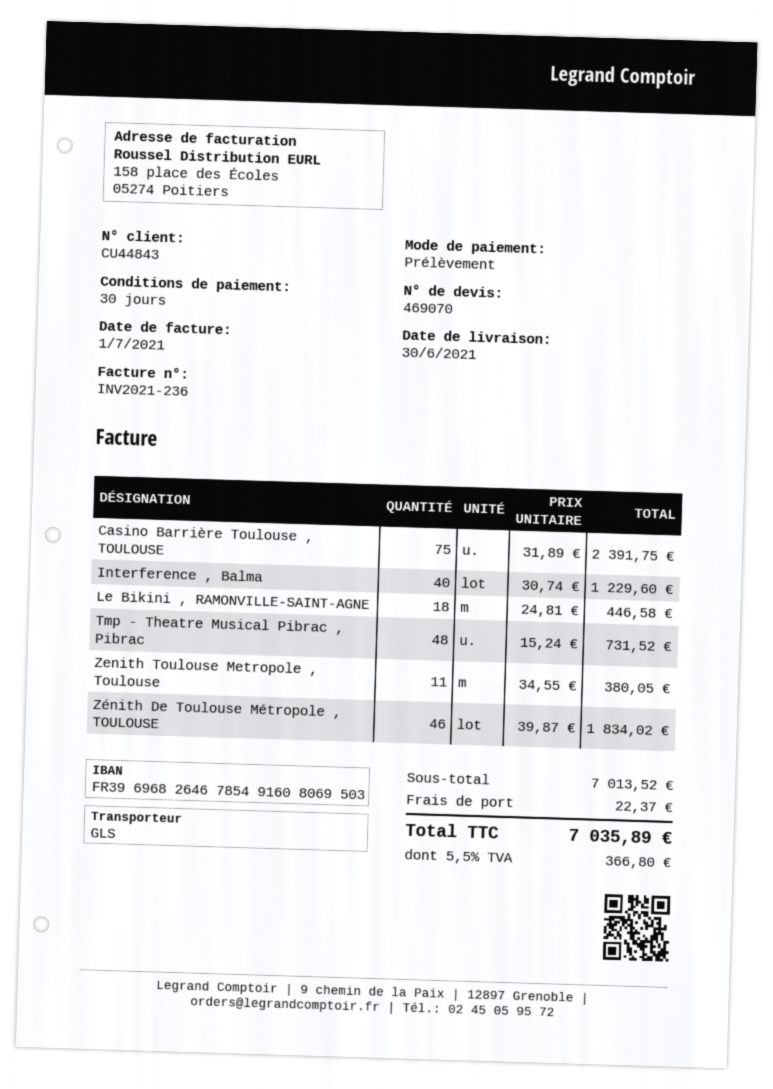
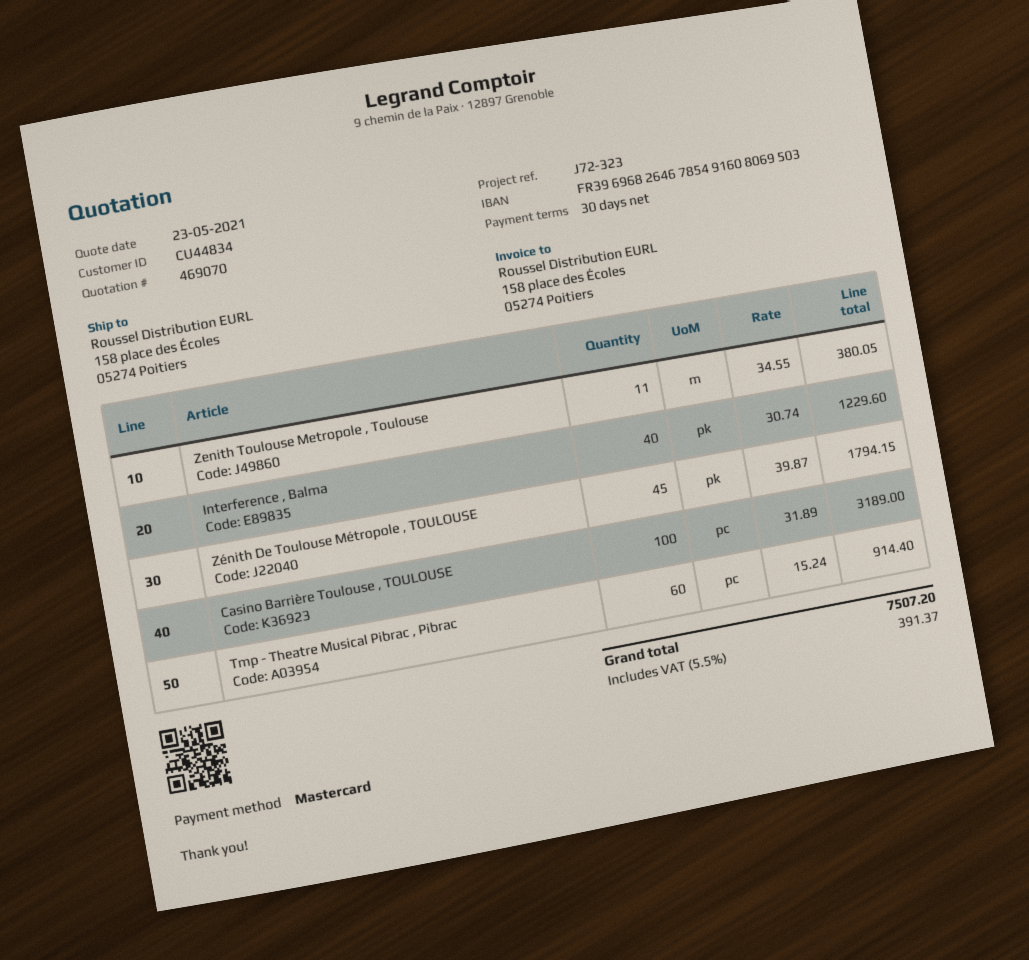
customer number: CU44843 -> CU44834
payment method: direct debit -> Mastercard
Casino Barrière Toulouse , TOULOUSE: 75 x 31.89 = 2391.75 -> 100 x 31.89 = 3189.00
Le Bikini , RAMONVILLE-SAINT-AGNE: 18 x 24.81 = 446.58 -> none
Tmp - Theatre Musical Pibrac , Pibrac: 48 x 15.24 = 731.52 -> 60 x 15.24 = 914.40
Zénith De Toulouse Métropole , TOULOUSE: 46 x 39.87 = 1834.02 -> 45 x 39.87 = 1794.15
shipping: 22.37 -> none
tax: 5.5% = 366.80 -> 5.5% = 391.37
total: 7035.89 -> 7507.20

